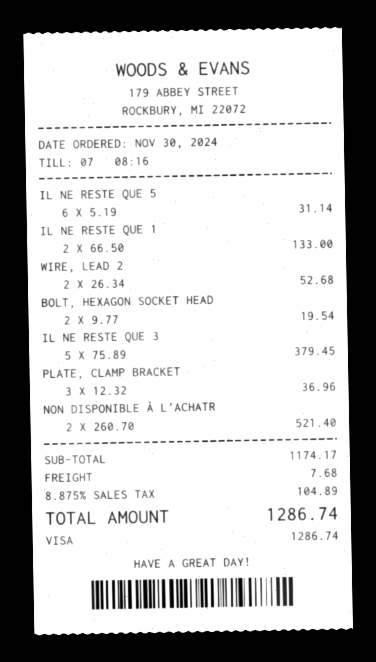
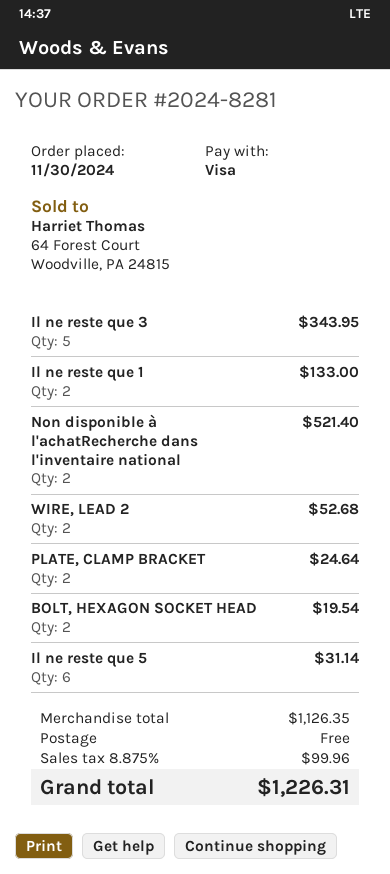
IL NE RESTE QUE 3: 5 for 379.45 -> 5 for 343.95
PLATE, CLAMP BRACKET: 3 for 36.96 -> 2 for 24.64
subtotal: 1174.17 -> 1126.35
shipping: 7.68 -> 0.00
tax: 8.875% = 104.89 -> 8.875% = 99.96
total: 1286.74 -> 1226.31

